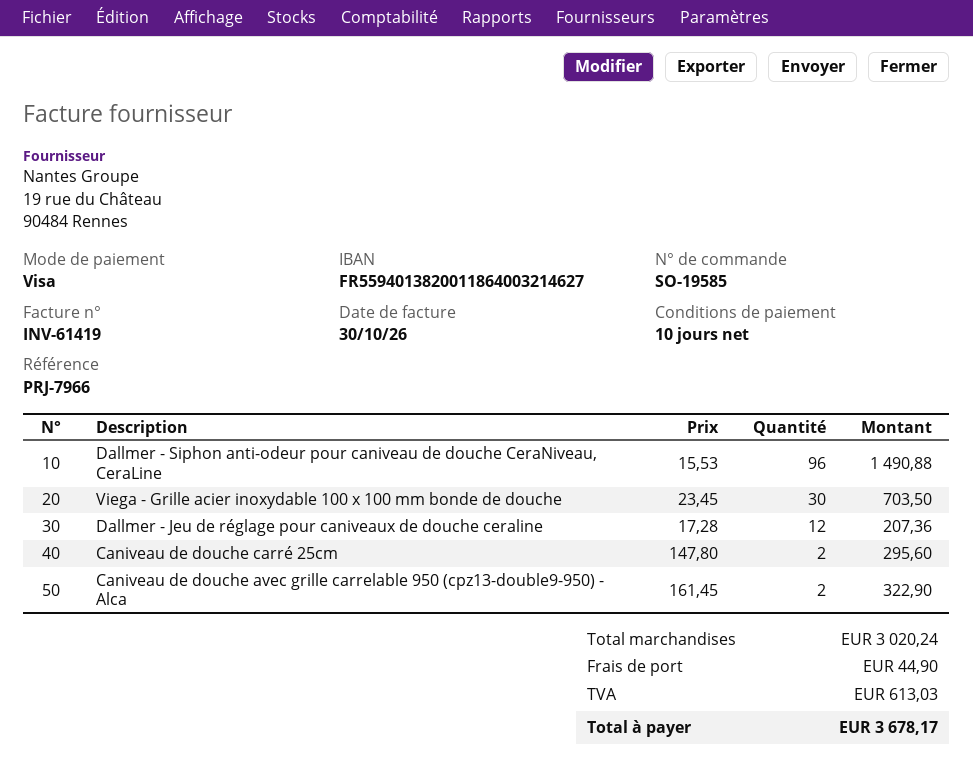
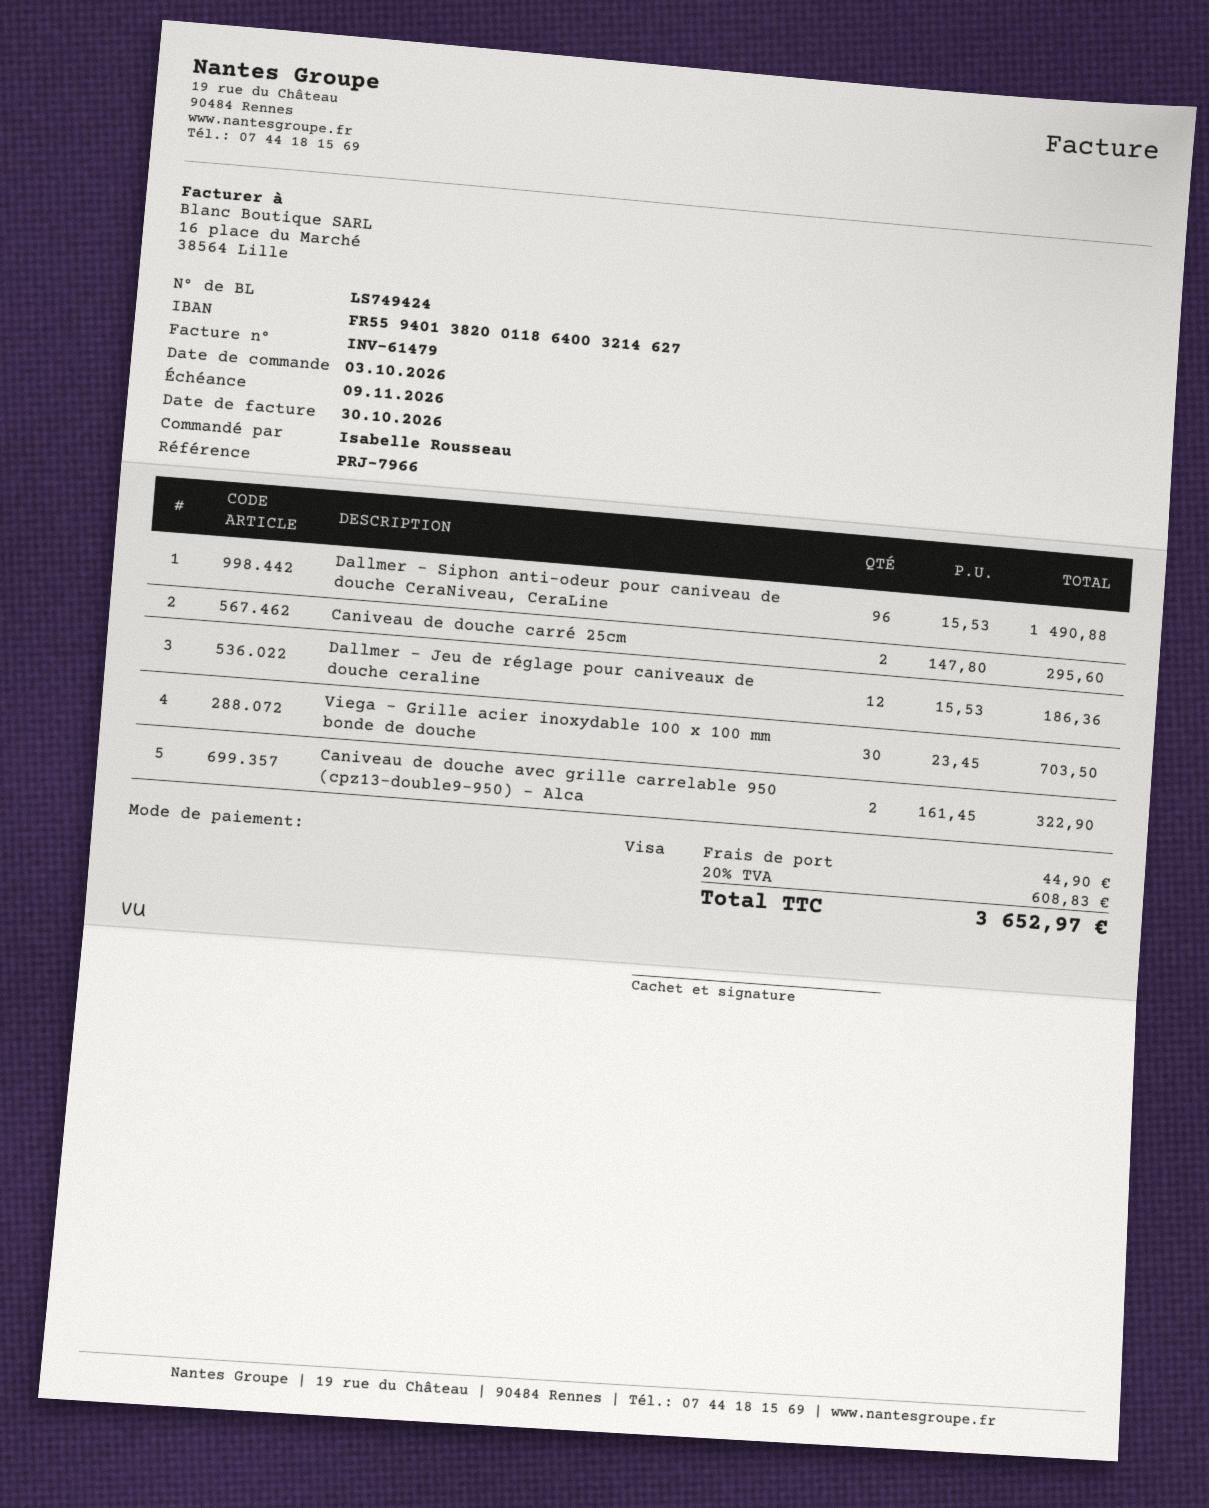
invoice number: INV-61419 -> INV-61479
Dallmer - Jeu de réglage pour caniveaux de douche ceraline: 12 x 17.28 = 207.36 -> 12 x 15.53 = 186.36
tax: 613.03 -> 608.83
total: 3678.17 -> 3652.97

